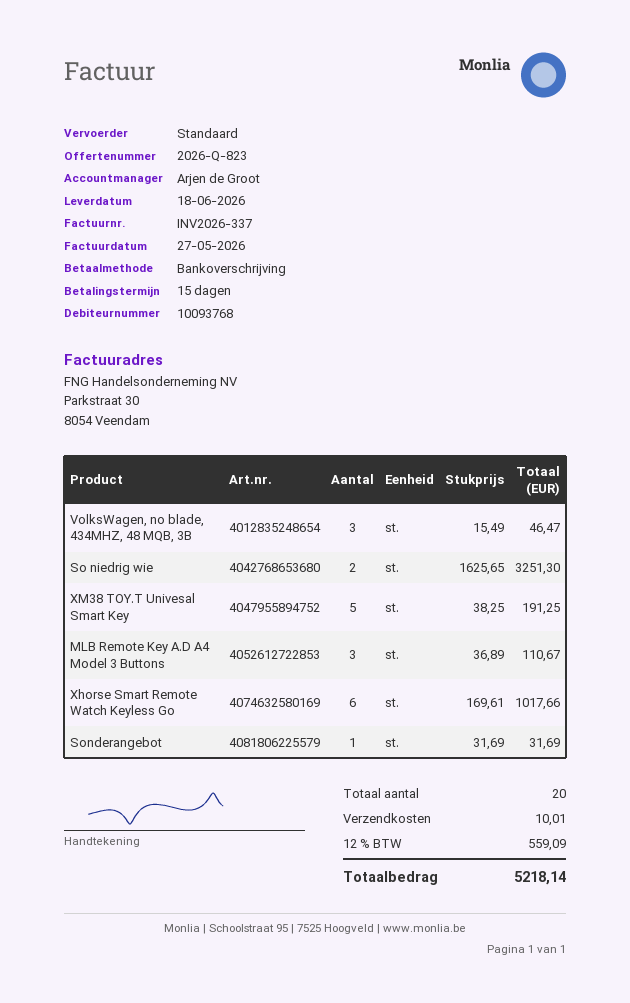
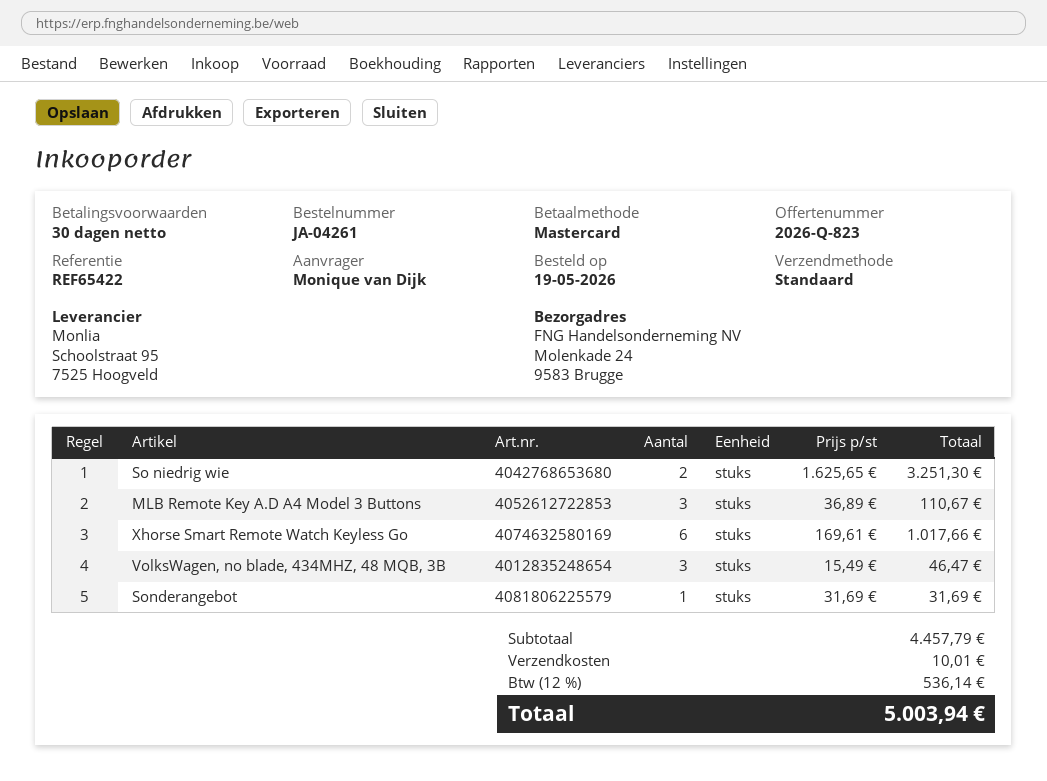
payment terms: 15 days -> 30 days
payment method: bank transfer -> Mastercard
XM38 TOY.T Univesal Smart Key: 5 x 38.25 = 191.25 -> none
tax: 12% = 559.09 -> 12% = 536.14
total: 5218.14 -> 5003.94

